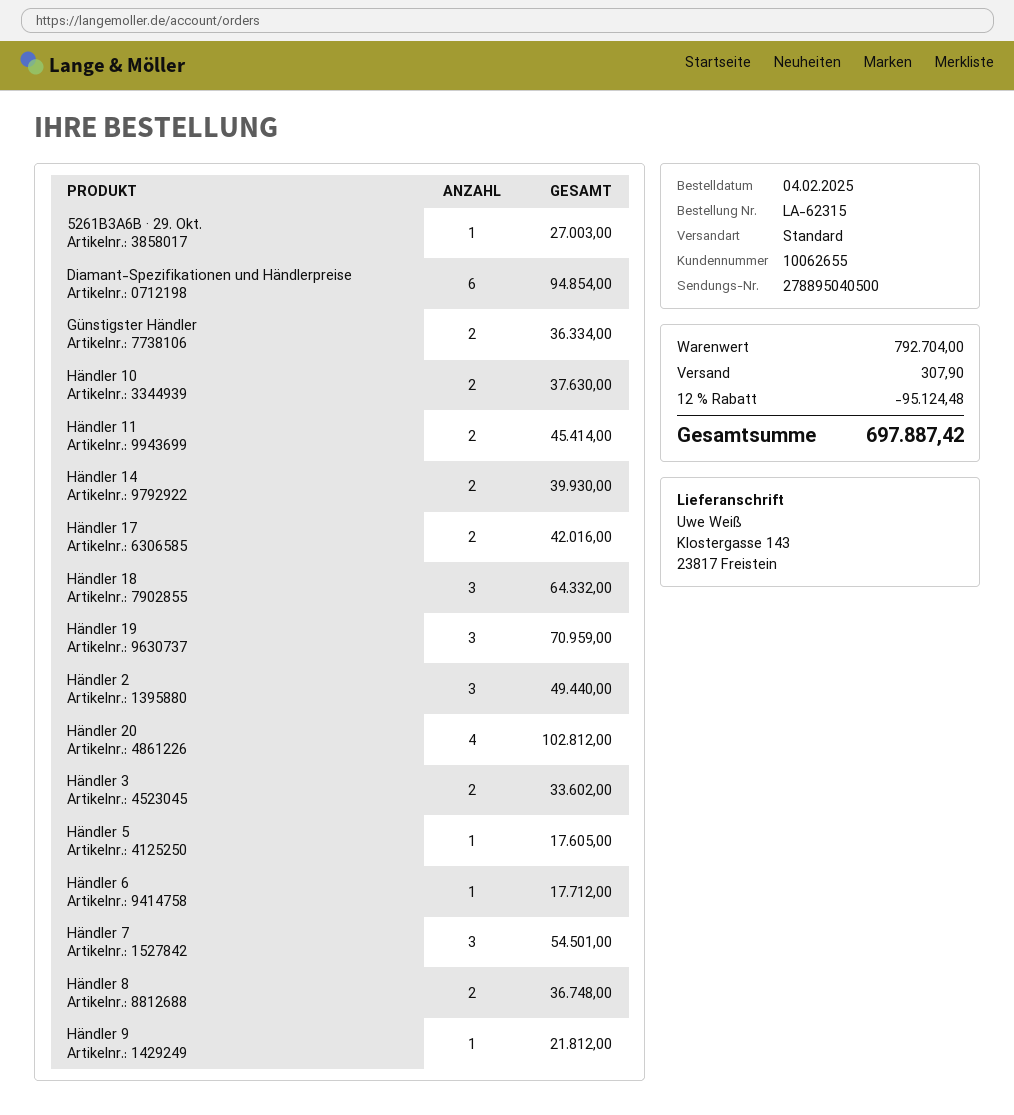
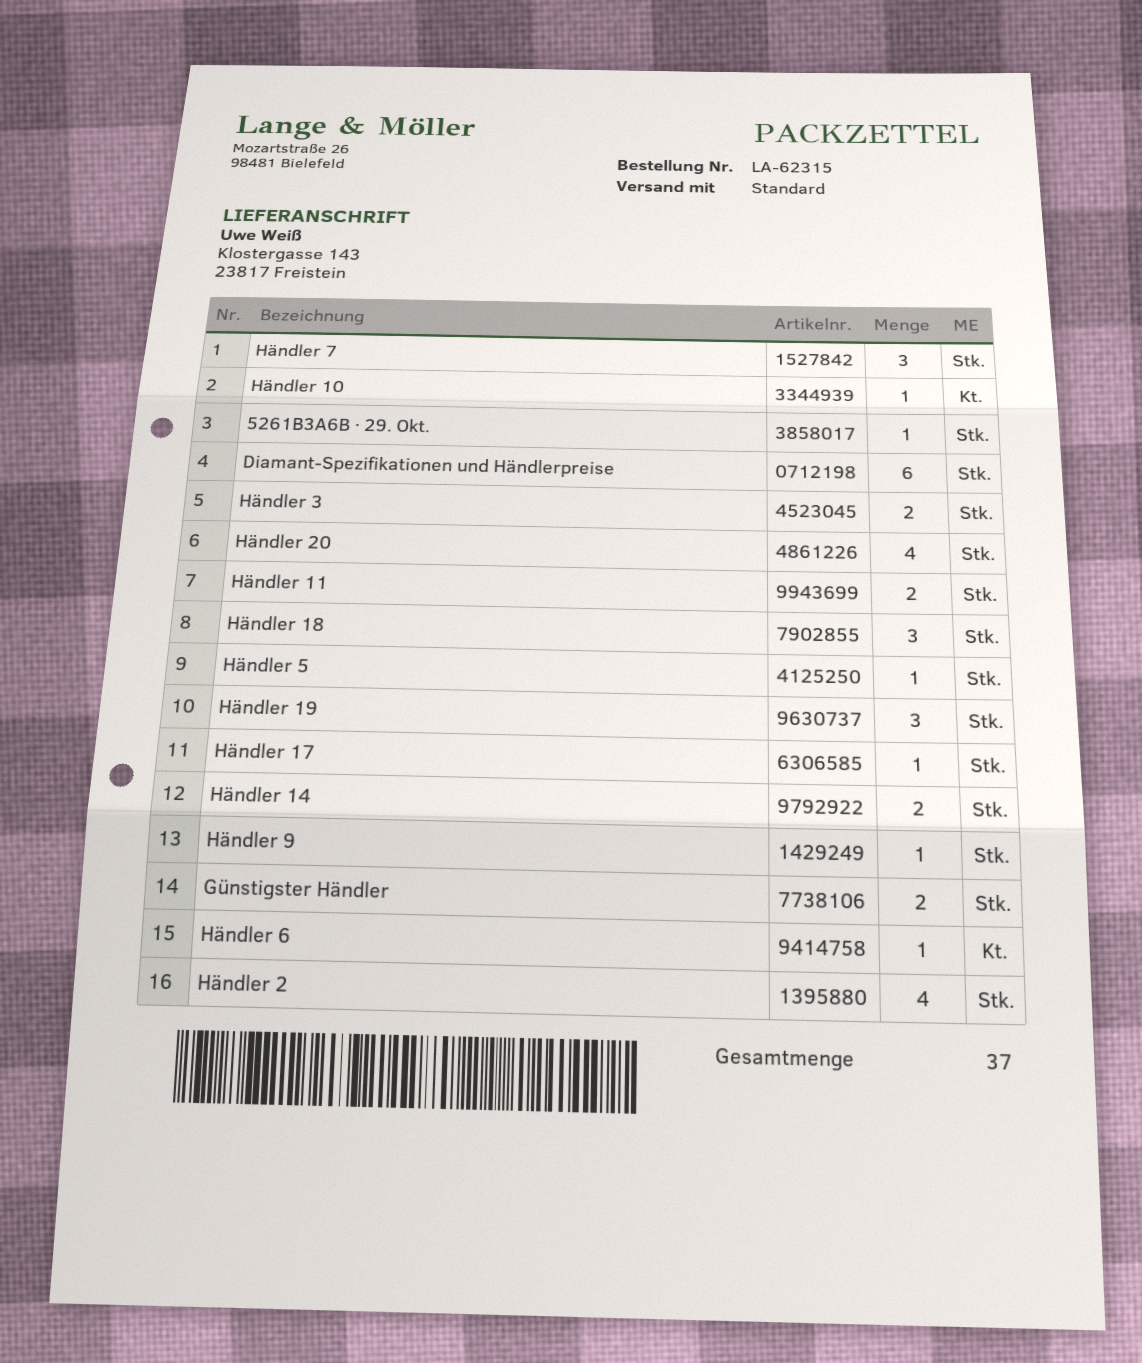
Händler 10: 2 -> 1
Händler 17: 2 -> 1
Händler 2: 3 -> 4
Händler 8: 2 -> none

